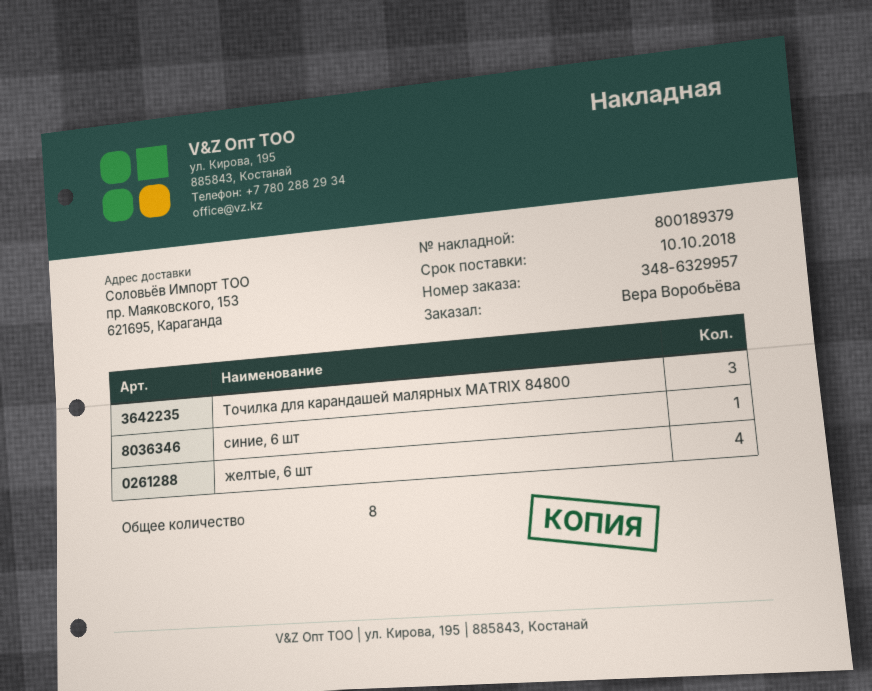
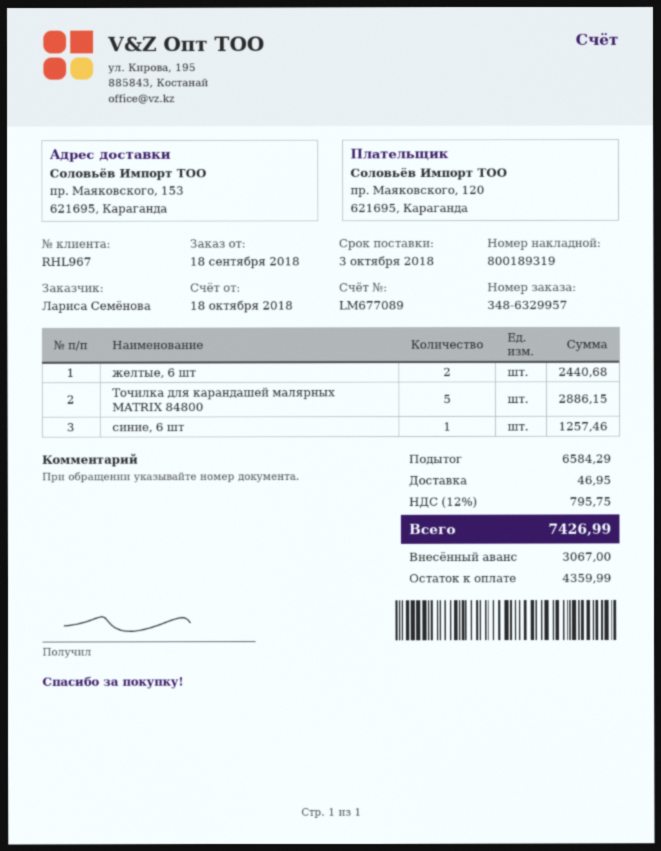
delivery note number: 800189379 -> 800189319
delivery date: 2018-10-10 -> 2018-10-03
ordered by: Вера Воробьёва -> Лариса Семёнова
Точилка для карандашей малярных MATRIX 84800: 3 -> 5
желтые, 6 шт: 4 -> 2

